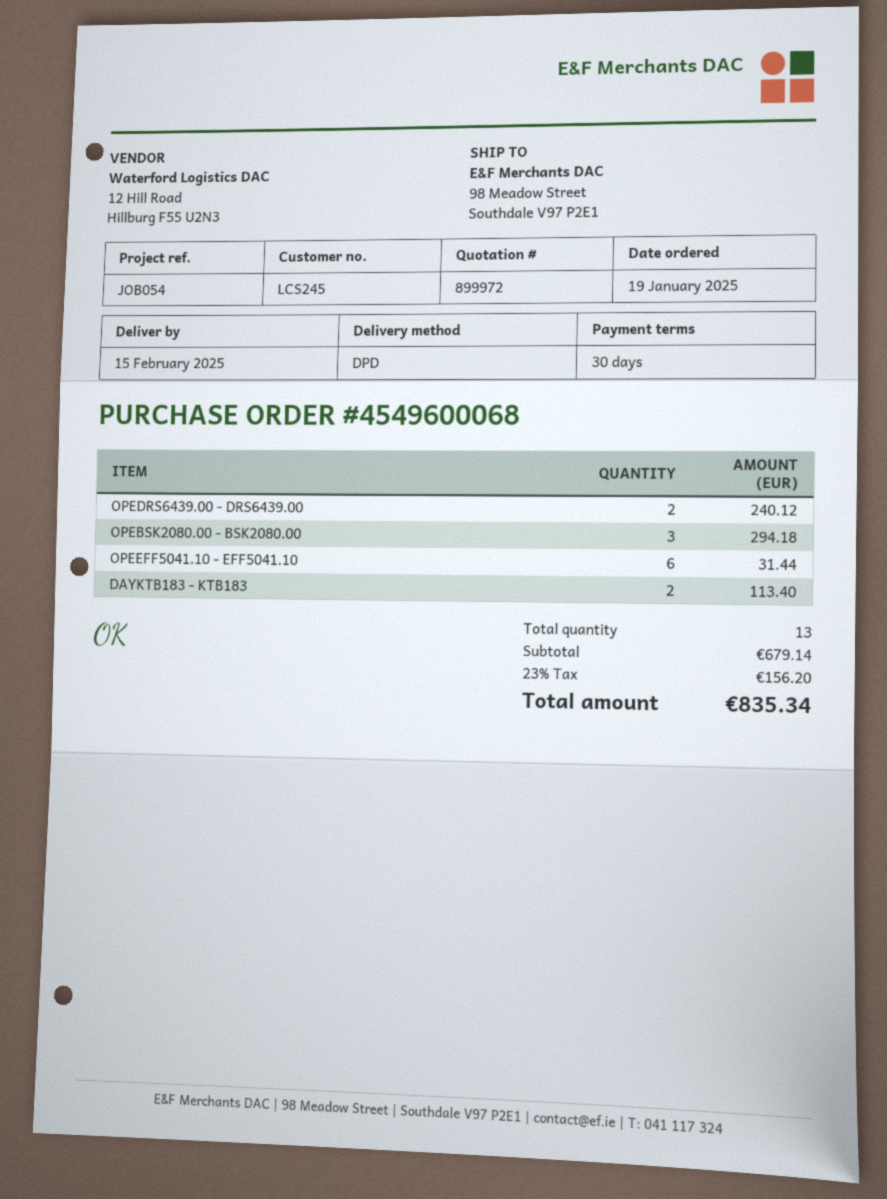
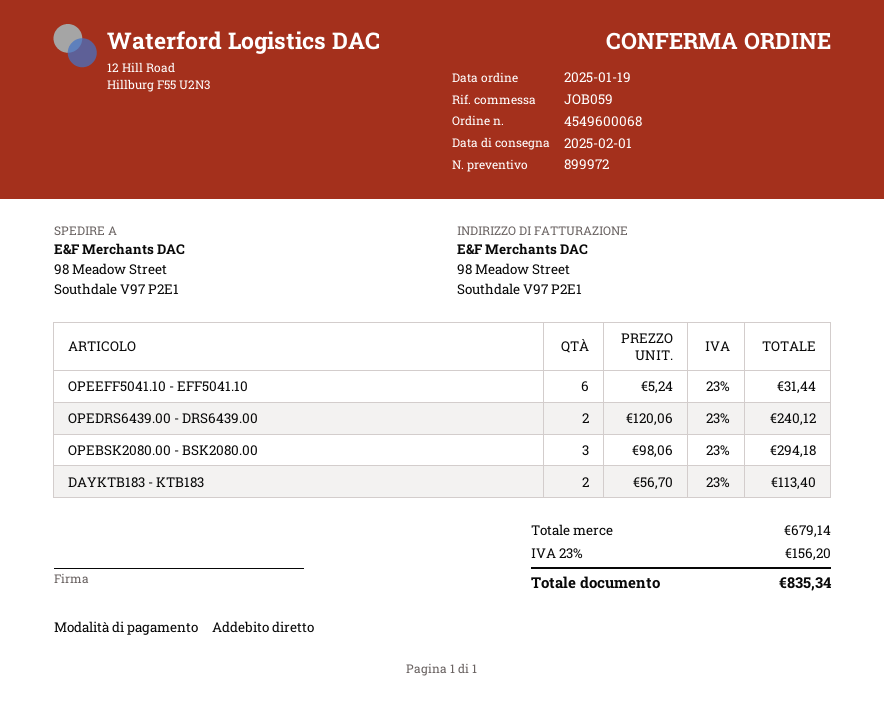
delivery date: 2025-02-15 -> 2025-02-01
reference: JOB054 -> JOB059

